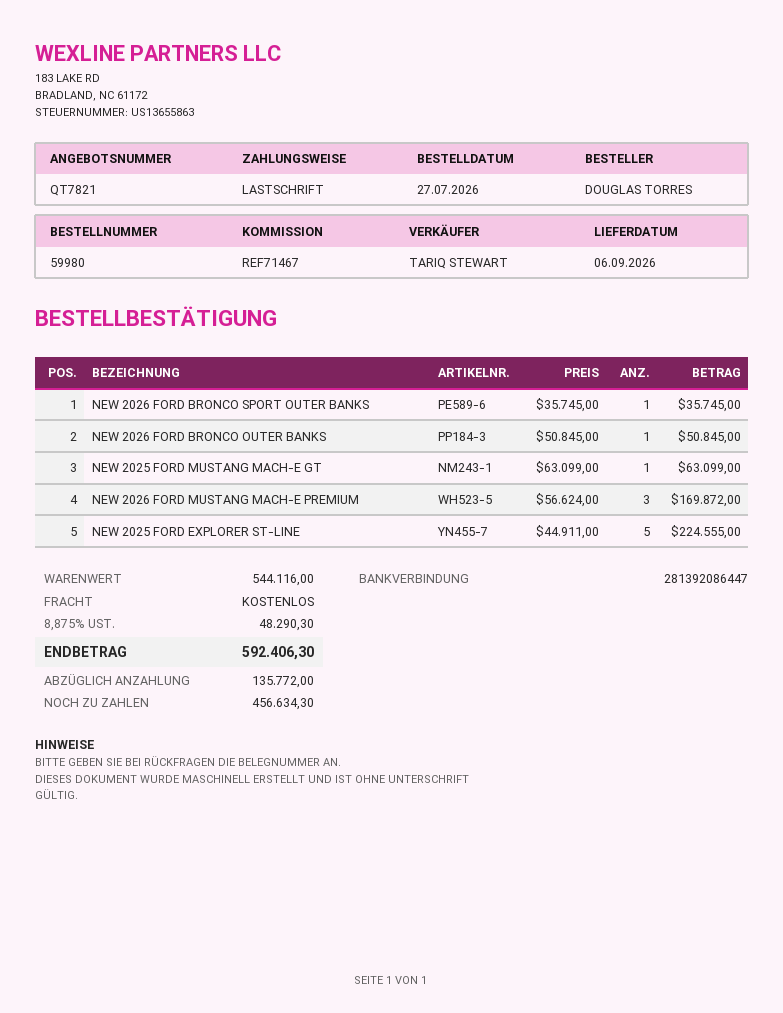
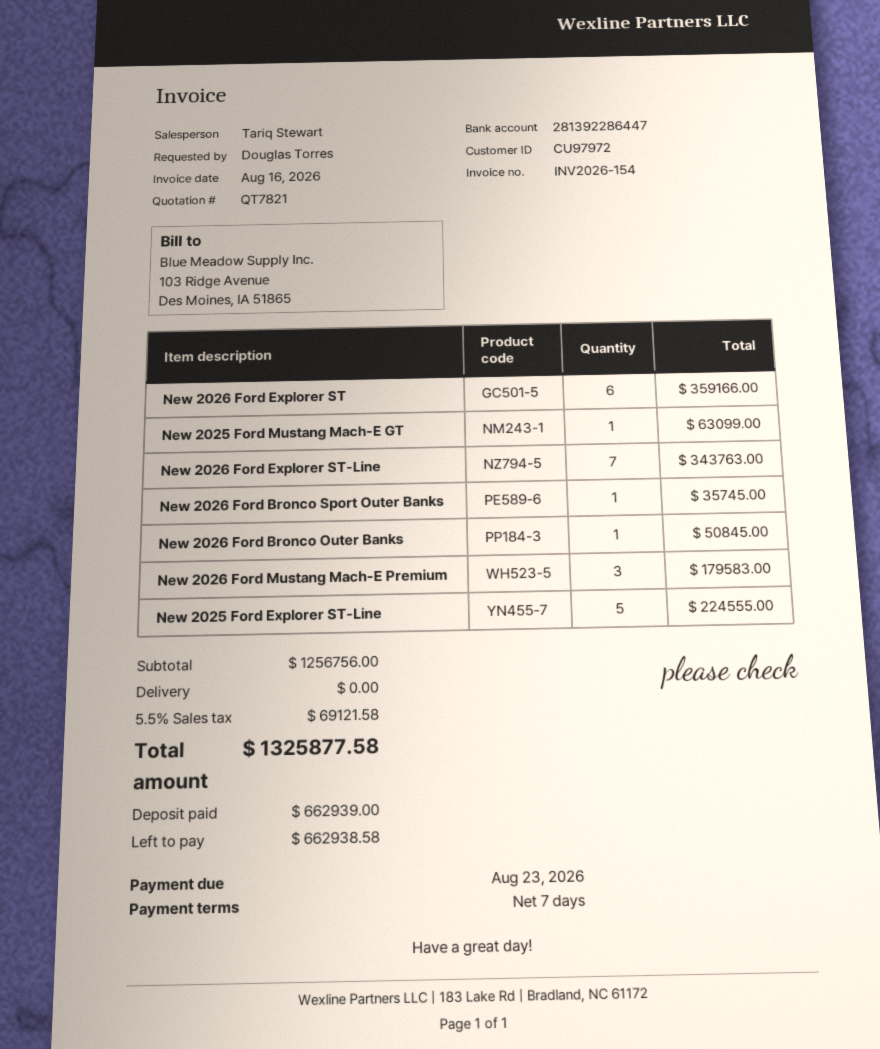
bank account: 281392086447 -> 281392286447
NEW 2026 FORD MUSTANG MACH-E PREMIUM: 3 for 169872.00 -> 3 for 179583.00
New 2026 Ford Explorer ST: none -> 6 for 359166.00
New 2026 Ford Explorer ST-Line: none -> 7 for 343763.00
subtotal: 544116.00 -> 1256756.00
tax: 8.875% = 48290.30 -> 5.5% = 69121.58
total: 592406.30 -> 1325877.58
deposit: 135772.00 -> 662939.00
balance: 456634.30 -> 662938.58

